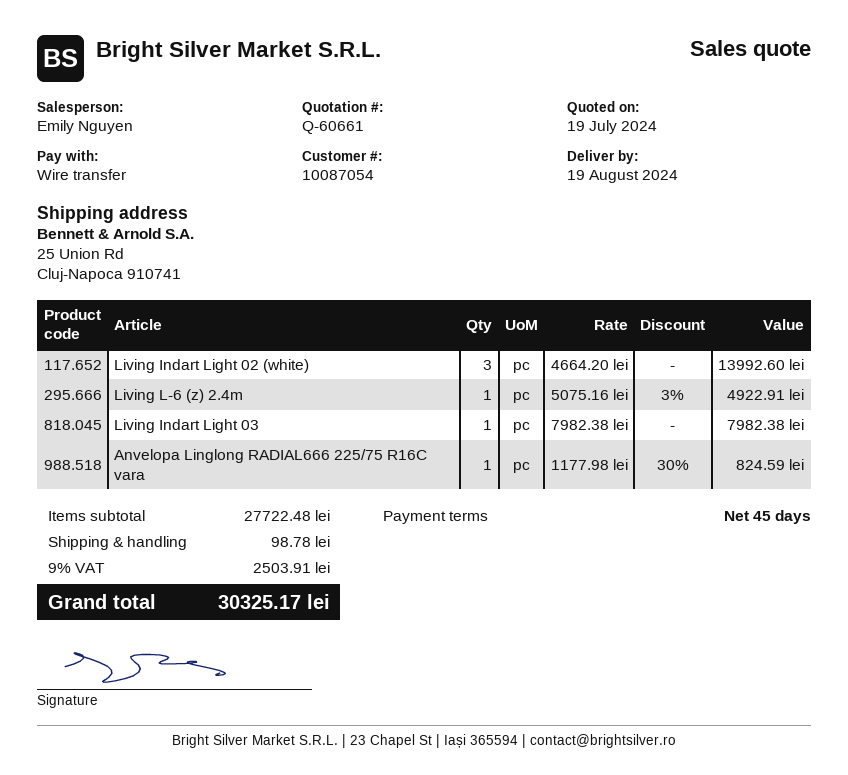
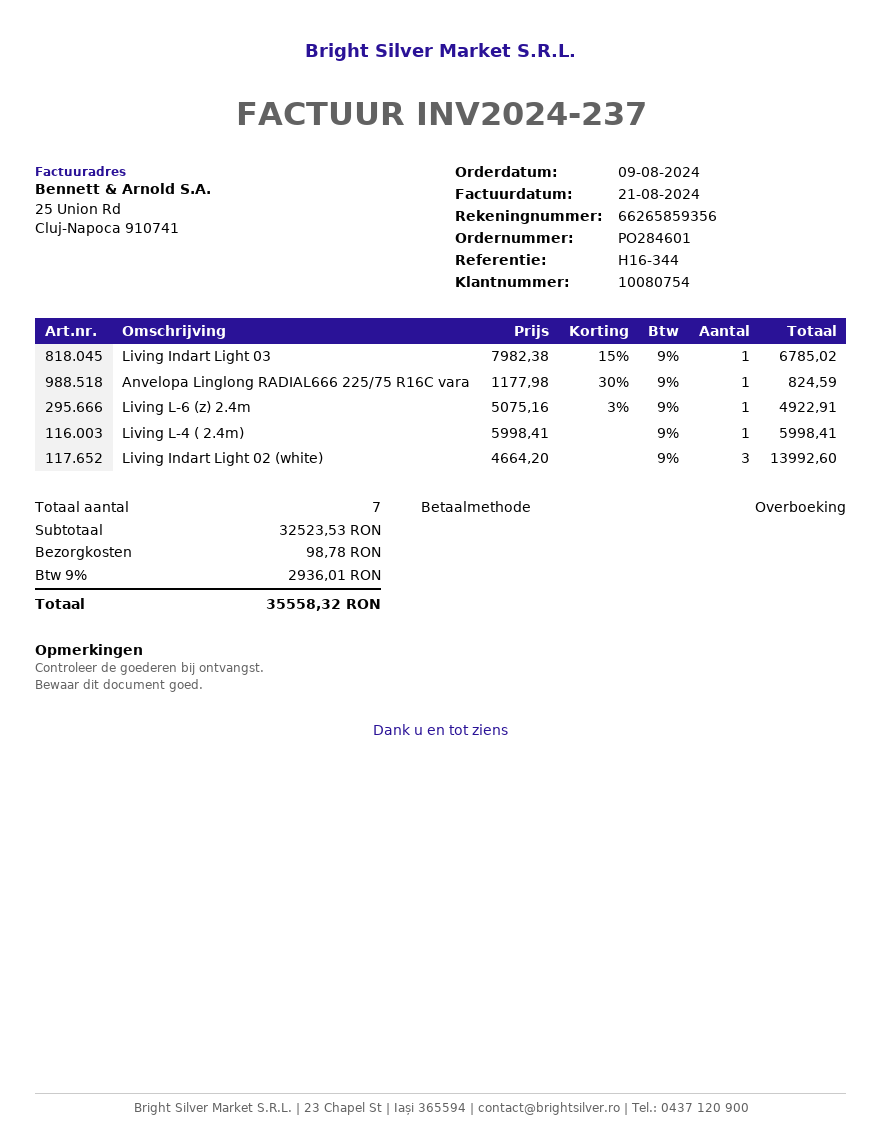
customer number: 10087054 -> 10080754
Living Indart Light 03: 1 x 7982.38 = 7982.38 -> 1 x 7982.38 - 15% = 6785.02
Living L-4 ( 2.4m): none -> 1 x 5998.41 = 5998.41
subtotal: 27722.48 -> 32523.53
tax: 9% = 2503.91 -> 9% = 2936.01
total: 30325.17 -> 35558.32

